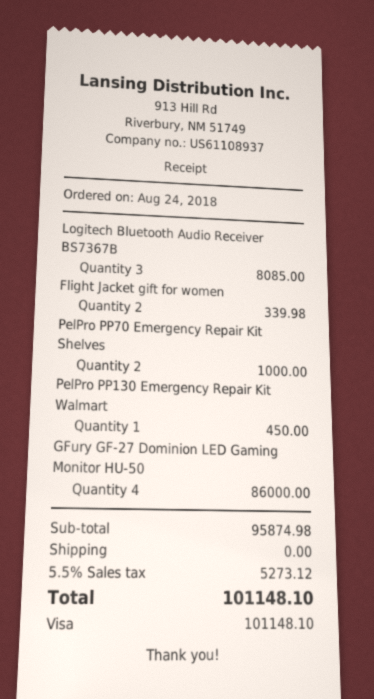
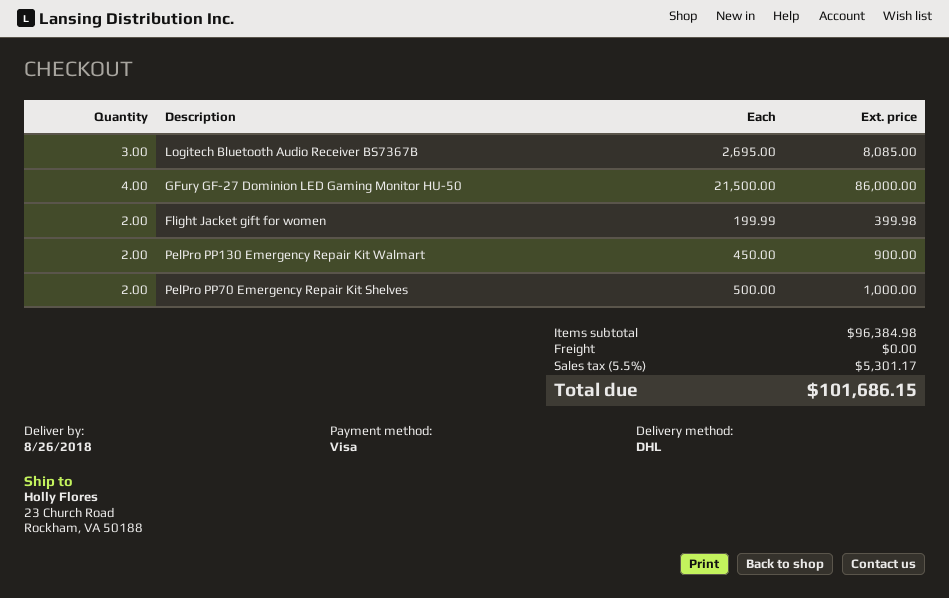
Flight Jacket gift for women: 2 for 339.98 -> 2 for 399.98
PelPro PP130 Emergency Repair Kit Walmart: 1 for 450.00 -> 2 for 900.00
subtotal: 95874.98 -> 96384.98
tax: 5.5% = 5273.12 -> 5.5% = 5301.17
total: 101148.10 -> 101686.15

